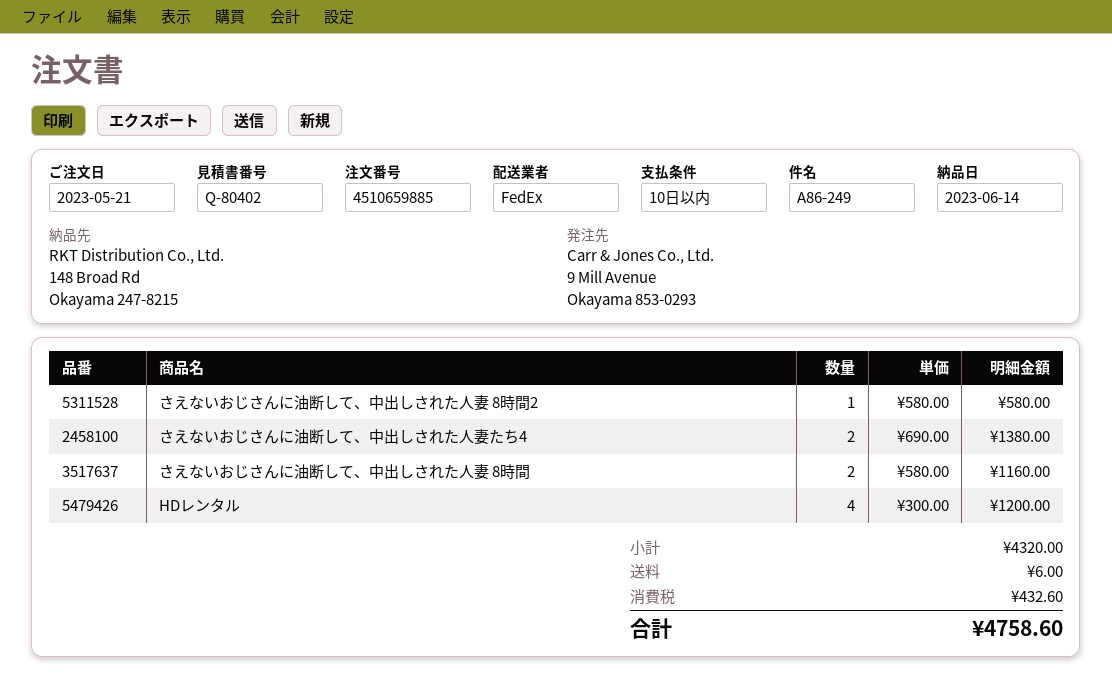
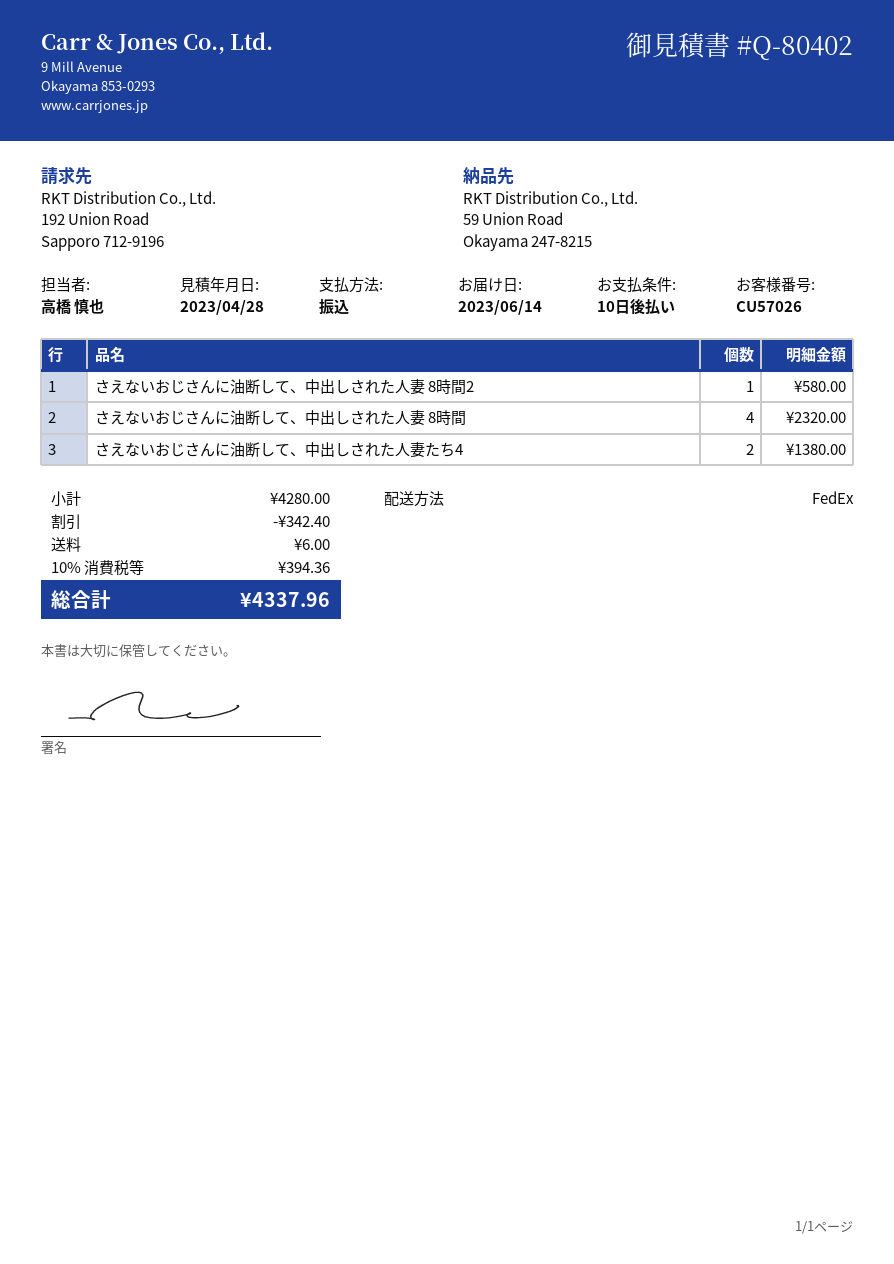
ship to: 148 Broad Rd, Okayama 247-8215 -> 59 Union Road, Okayama 247-8215
さえないおじさんに油断して、中出しされた人妻 8時間: 2 for 1160.00 -> 4 for 2320.00
HDレンタル: 4 for 1200.00 -> none
subtotal: 4320.00 -> 4280.00
discount: none -> 342.40
tax: 432.60 -> 394.36
total: 4758.60 -> 4337.96

